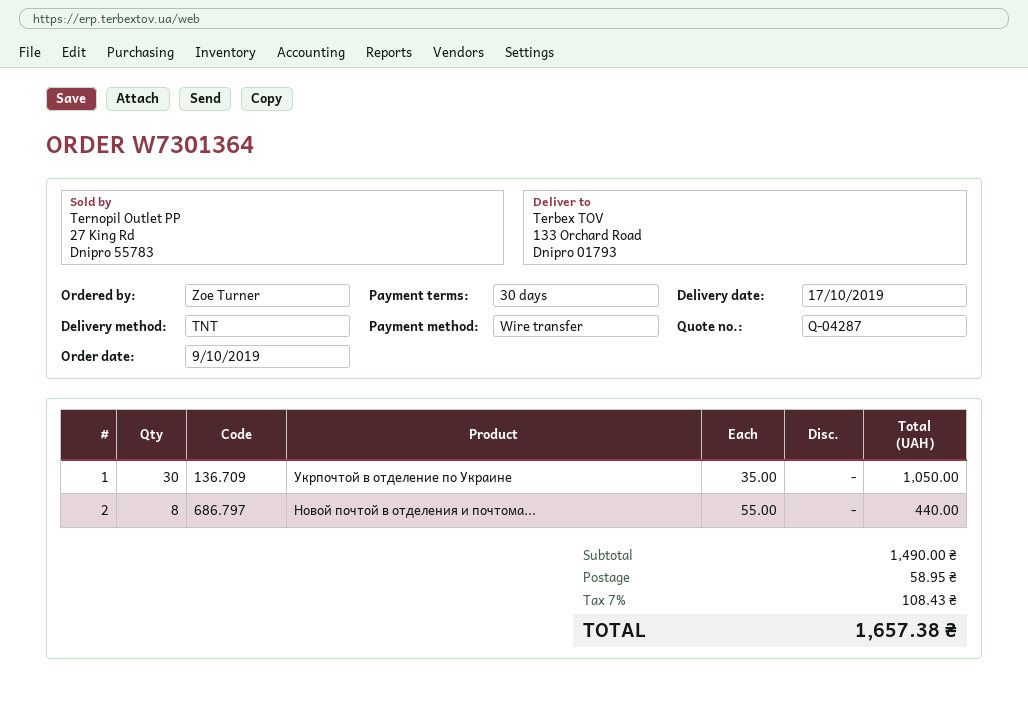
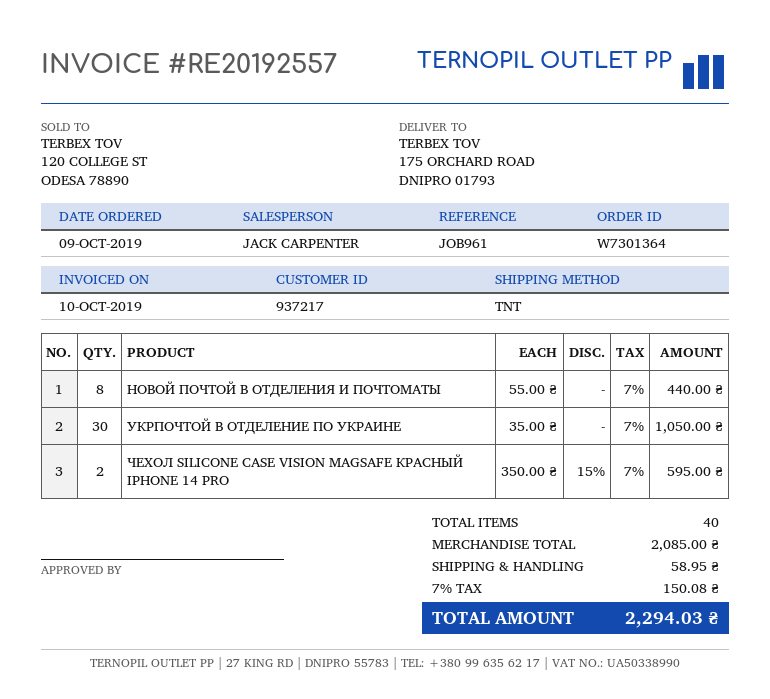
ship to: 133 Orchard Road, Dnipro 01793 -> 175 ORCHARD ROAD, DNIPRO 01793
ЧЕХОЛ SILICONE CASE VISION MAGSAFE КРАСНЫЙ IPHONE 14 PRO: none -> 2 x 350.00 - 15% = 595.00
subtotal: 1490.00 -> 2085.00
tax: 7% = 108.43 -> 7% = 150.08
total: 1657.38 -> 2294.03

